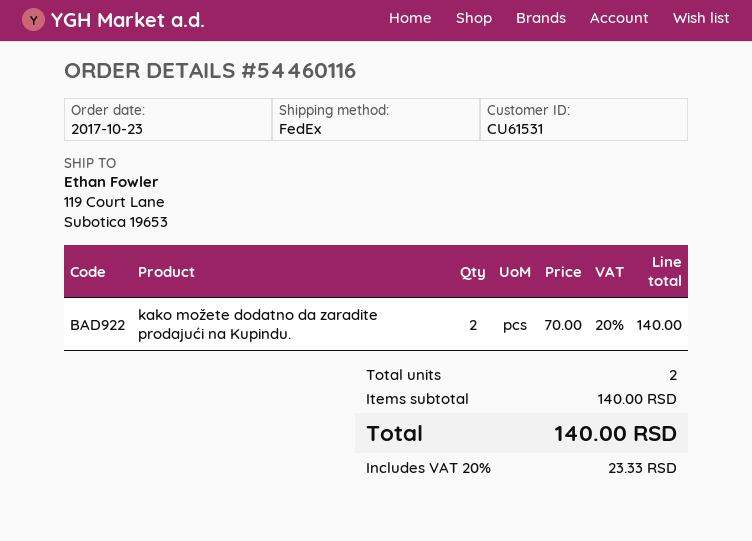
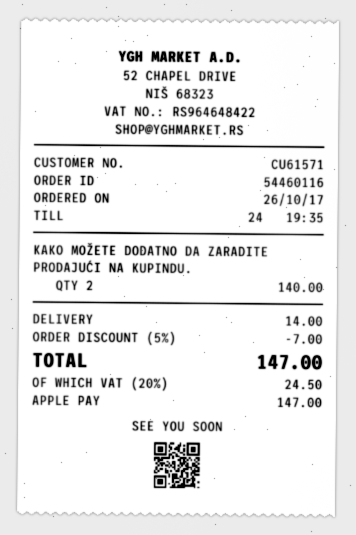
order date: 2017-10-23 -> 2017-10-26
customer number: CU61531 -> CU61571
discount: none -> 5% = 7.00
shipping: none -> 14.00
tax: 20% = 23.33 -> 20% = 24.50
total: 140.00 -> 147.00

